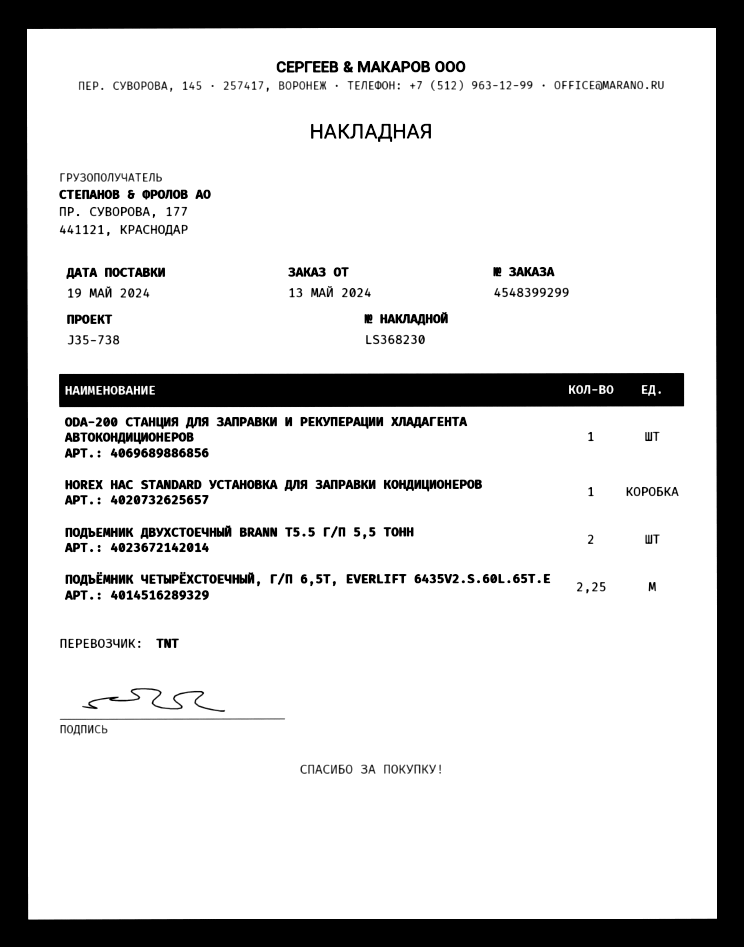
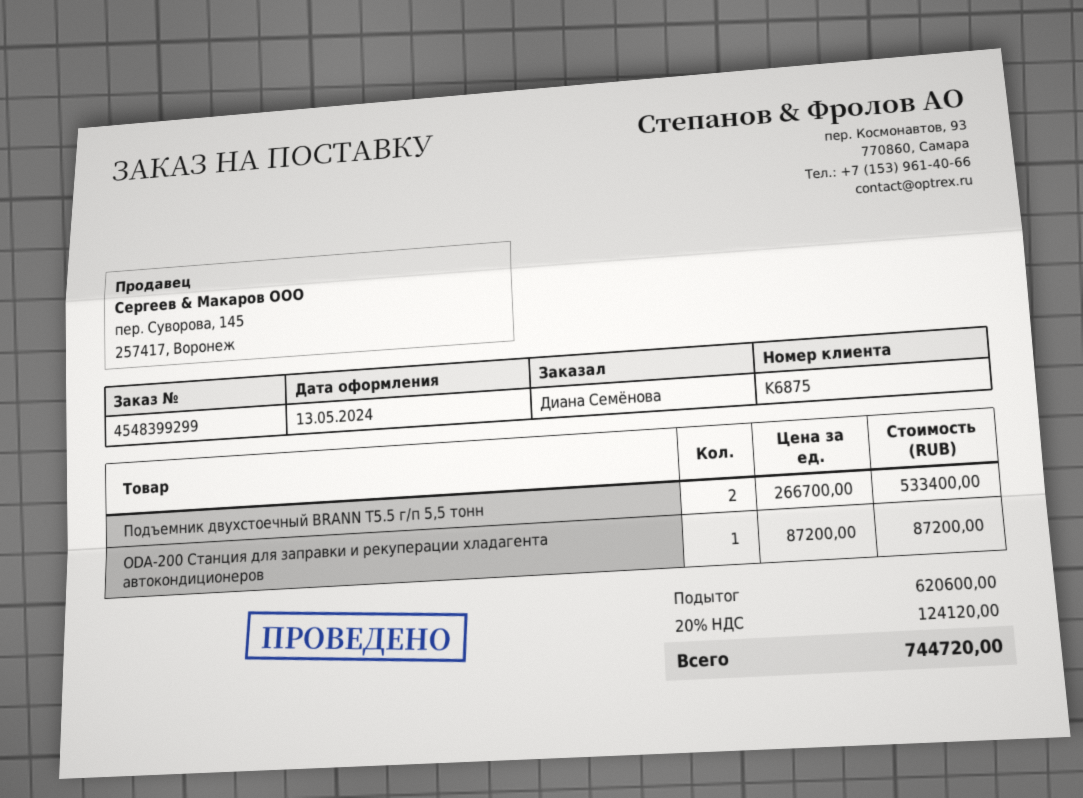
HOREX HAC STANDARD УСТАНОВКА ДЛЯ ЗАПРАВКИ КОНДИЦИОНЕРОВ: 1 -> none
ПОДЪЁМНИК ЧЕТЫРЁХСТОЕЧНЫЙ, Г/П 6,5Т, EVERLIFT 6435V2.S.60L.65T.E: 2.25 -> none

